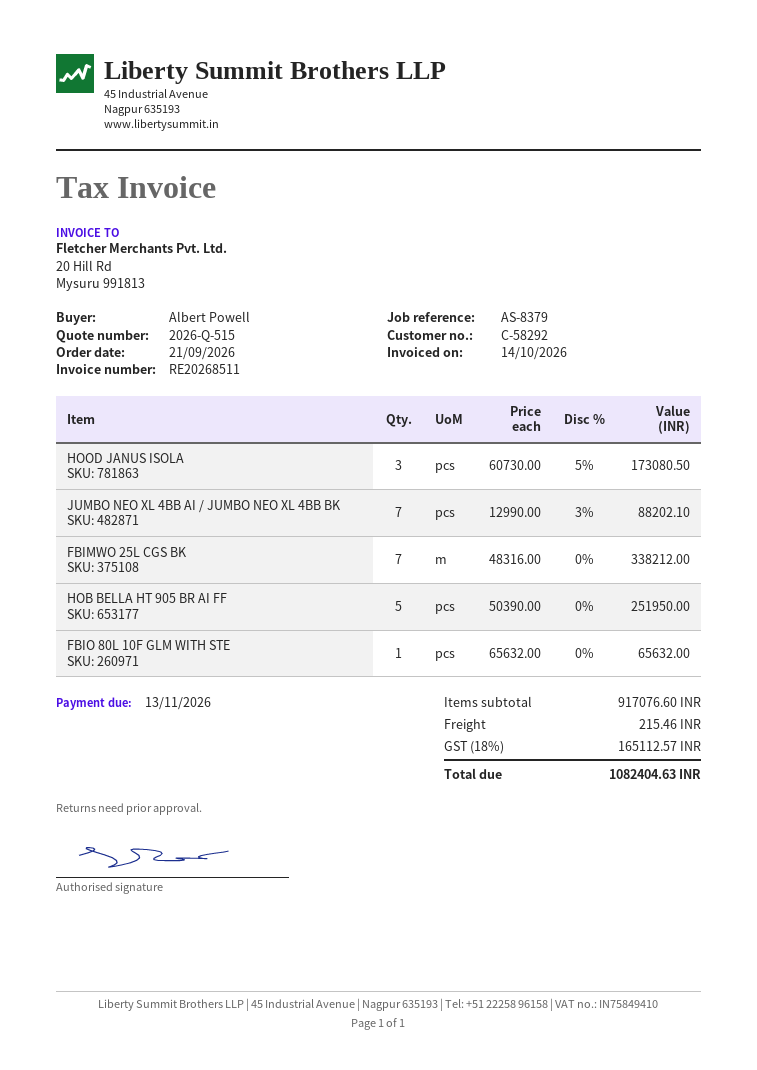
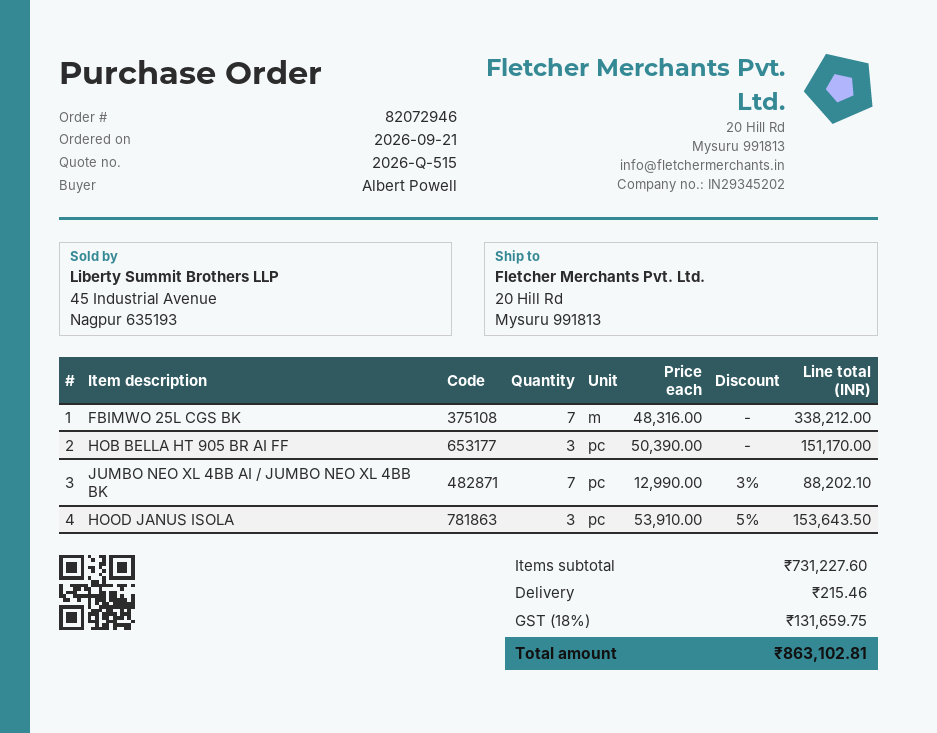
HOOD JANUS ISOLA: 3 x 60730.00 - 5% = 173080.50 -> 3 x 53910.00 - 5% = 153643.50
HOB BELLA HT 905 BR AI FF: 5 x 50390.00 = 251950.00 -> 3 x 50390.00 = 151170.00
FBIO 80L 10F GLM WITH STE: 1 x 65632.00 = 65632.00 -> none
subtotal: 917076.60 -> 731227.60
tax: 18% = 165112.57 -> 18% = 131659.75
total: 1082404.63 -> 863102.81

